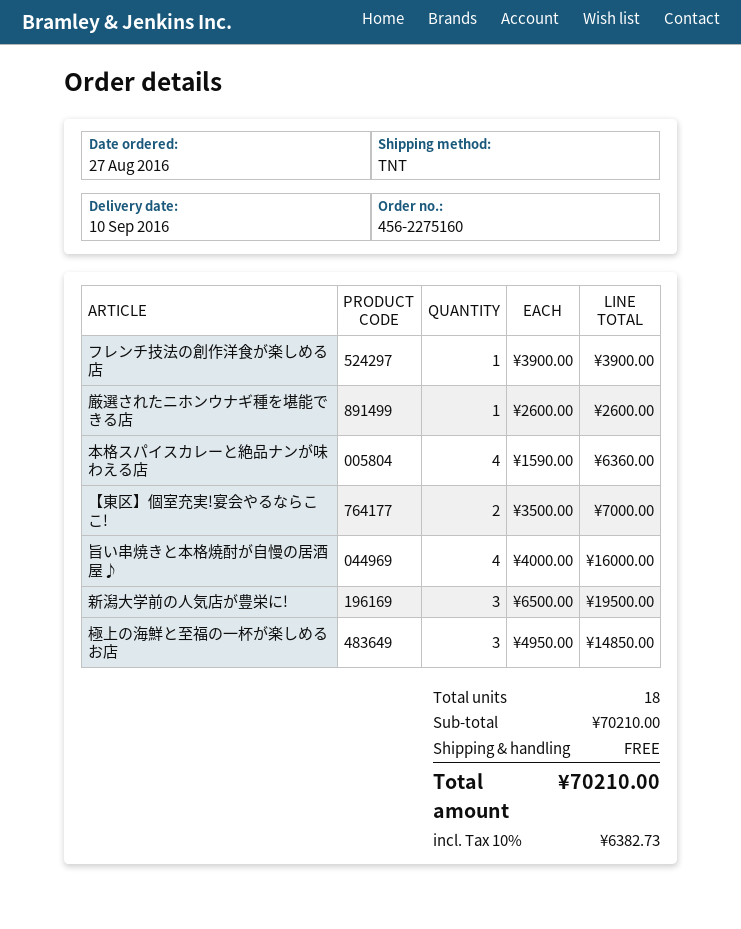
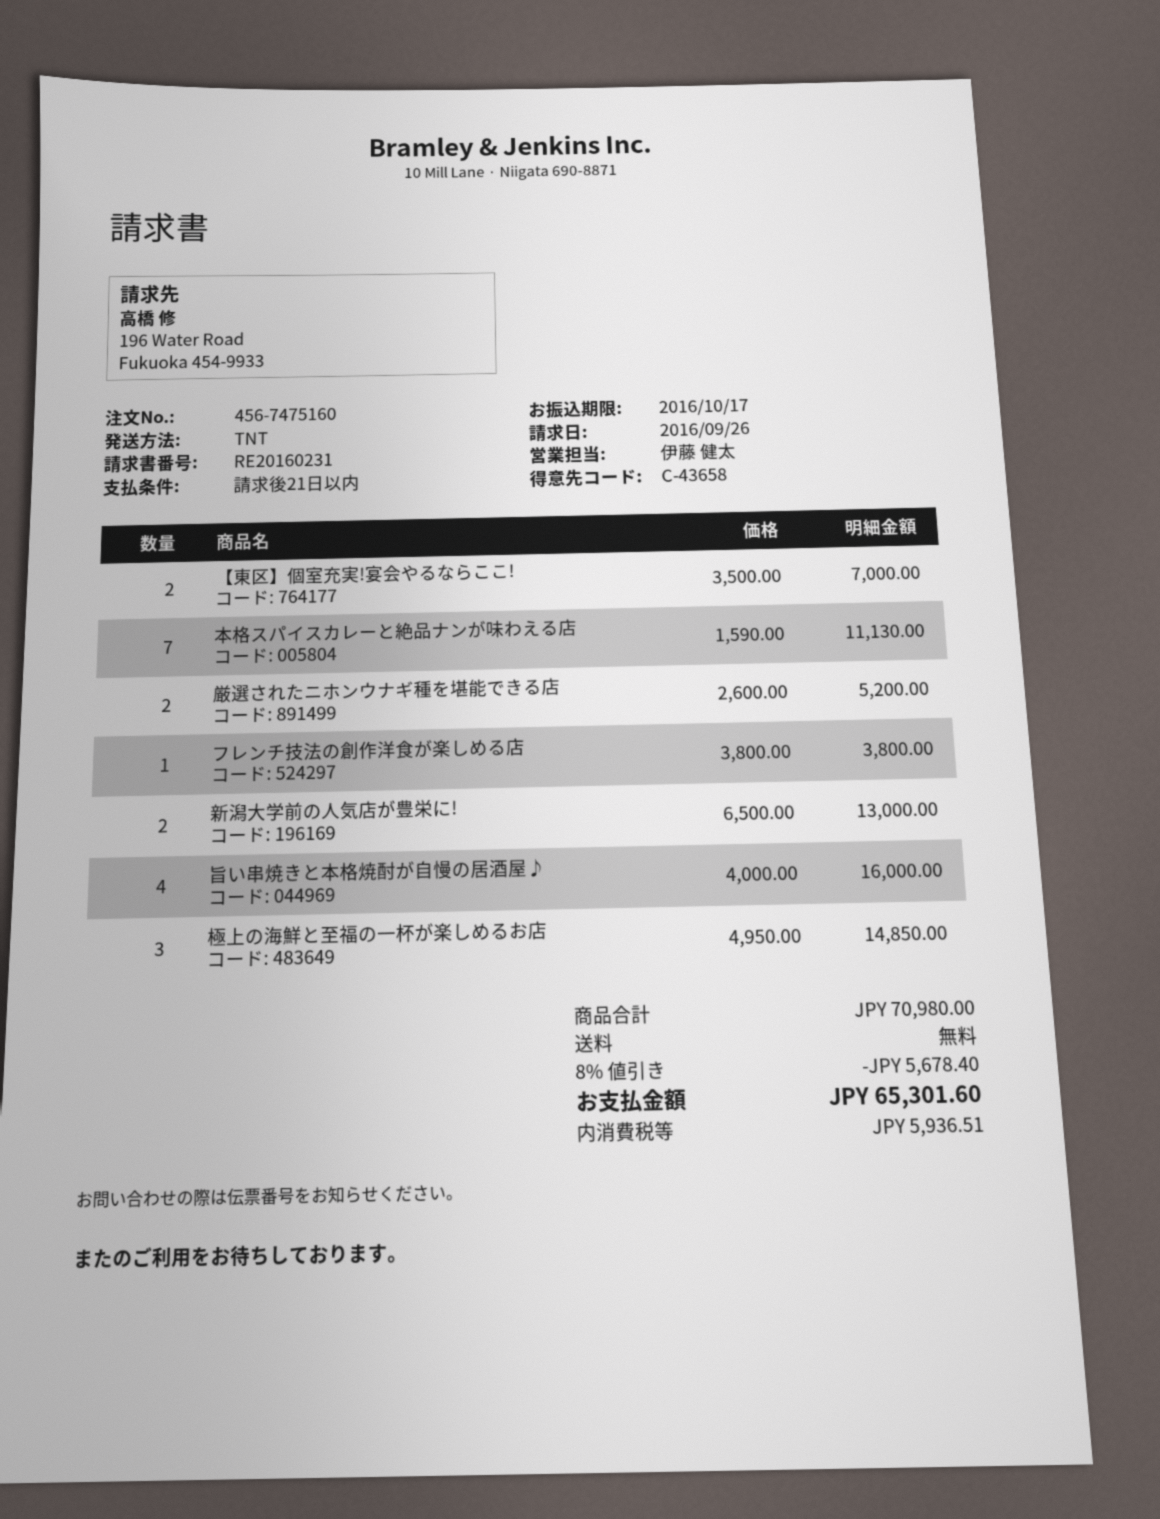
order number: 456-2275160 -> 456-7475160
フレンチ技法の創作洋食が楽しめる店: 1 x 3900.00 = 3900.00 -> 1 x 3800.00 = 3800.00
厳選されたニホンウナギ種を堪能できる店: 1 x 2600.00 = 2600.00 -> 2 x 2600.00 = 5200.00
本格スパイスカレーと絶品ナンが味わえる店: 4 x 1590.00 = 6360.00 -> 7 x 1590.00 = 11130.00
新潟大学前の人気店が豊栄に!: 3 x 6500.00 = 19500.00 -> 2 x 6500.00 = 13000.00
subtotal: 70210.00 -> 70980.00
discount: none -> 8% = 5678.40
tax: 6382.73 -> 5936.51
total: 70210.00 -> 65301.60

